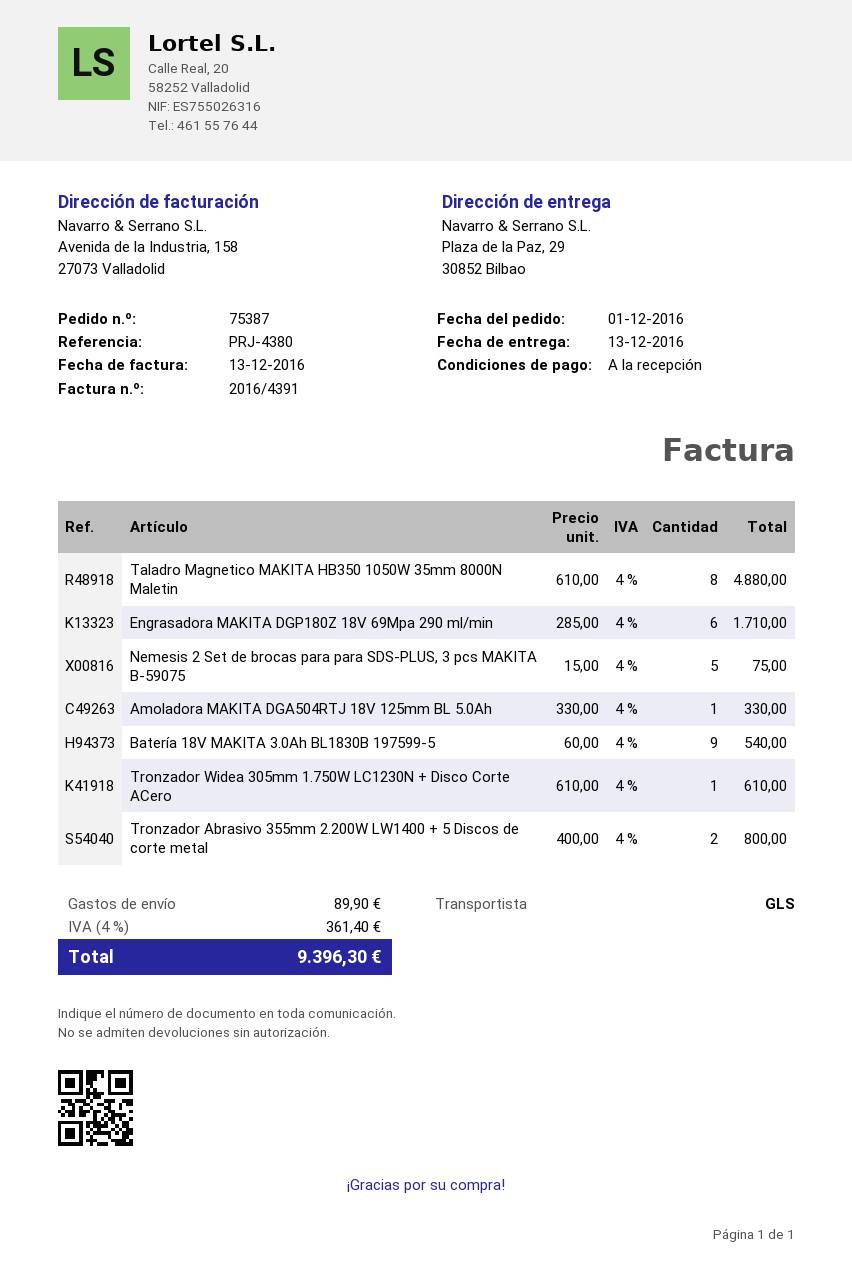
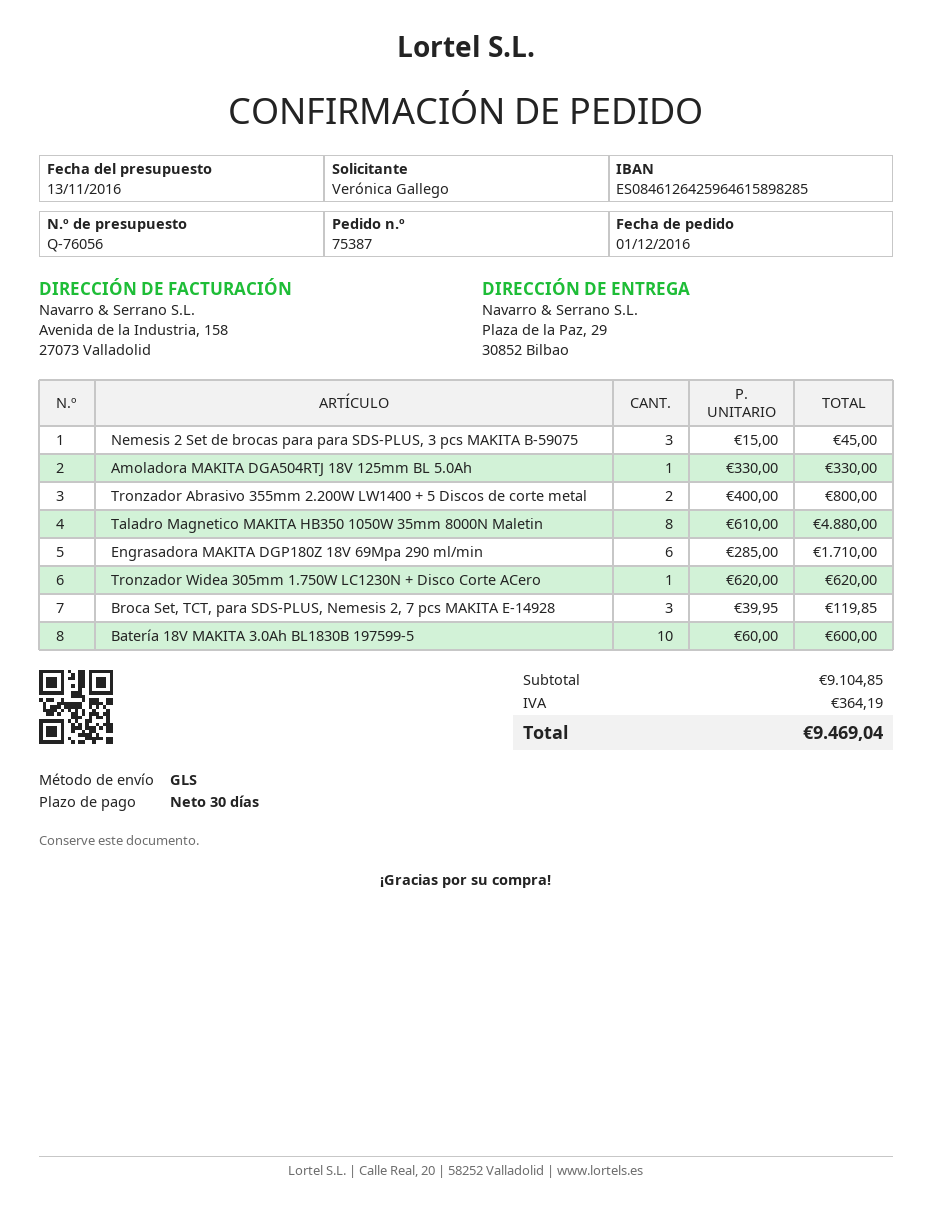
payment terms: on receipt -> 30 days
Nemesis 2 Set de brocas para para SDS-PLUS, 3 pcs MAKITA B-59075: 5 x 15.00 = 75.00 -> 3 x 15.00 = 45.00
Batería 18V MAKITA 3.0Ah BL1830B 197599-5: 9 x 60.00 = 540.00 -> 10 x 60.00 = 600.00
Tronzador Widea 305mm 1.750W LC1230N + Disco Corte ACero: 1 x 610.00 = 610.00 -> 1 x 620.00 = 620.00
Broca Set, TCT, para SDS-PLUS, Nemesis 2, 7 pcs MAKITA E-14928: none -> 3 x 39.95 = 119.85
shipping: 89.90 -> none
tax: 361.40 -> 364.19
total: 9396.30 -> 9469.04

